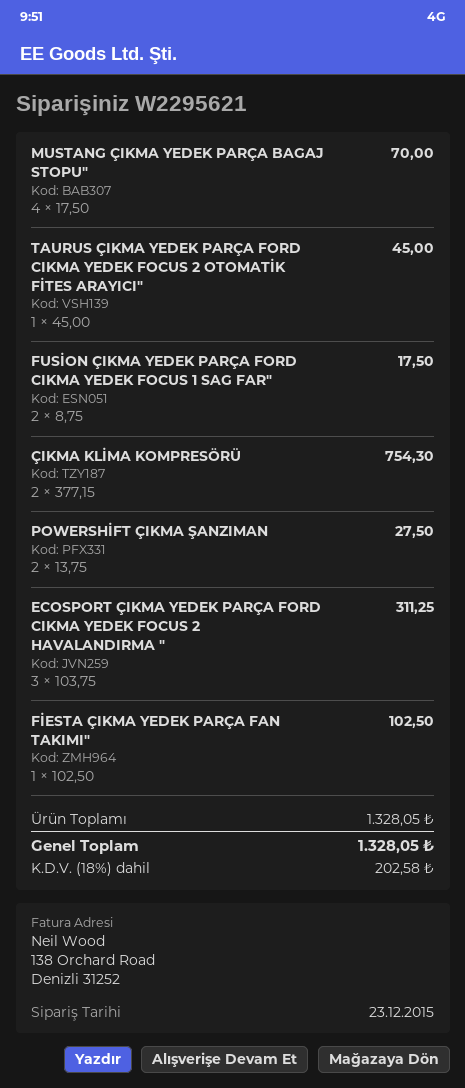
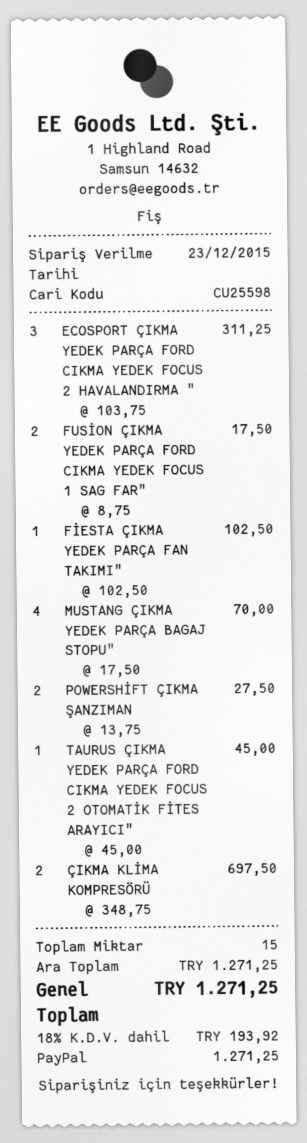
ÇIKMA KLİMA KOMPRESÖRÜ: 2 x 377.15 = 754.30 -> 2 x 348.75 = 697.50
subtotal: 1328.05 -> 1271.25
tax: 18% = 202.58 -> 18% = 193.92
total: 1328.05 -> 1271.25

